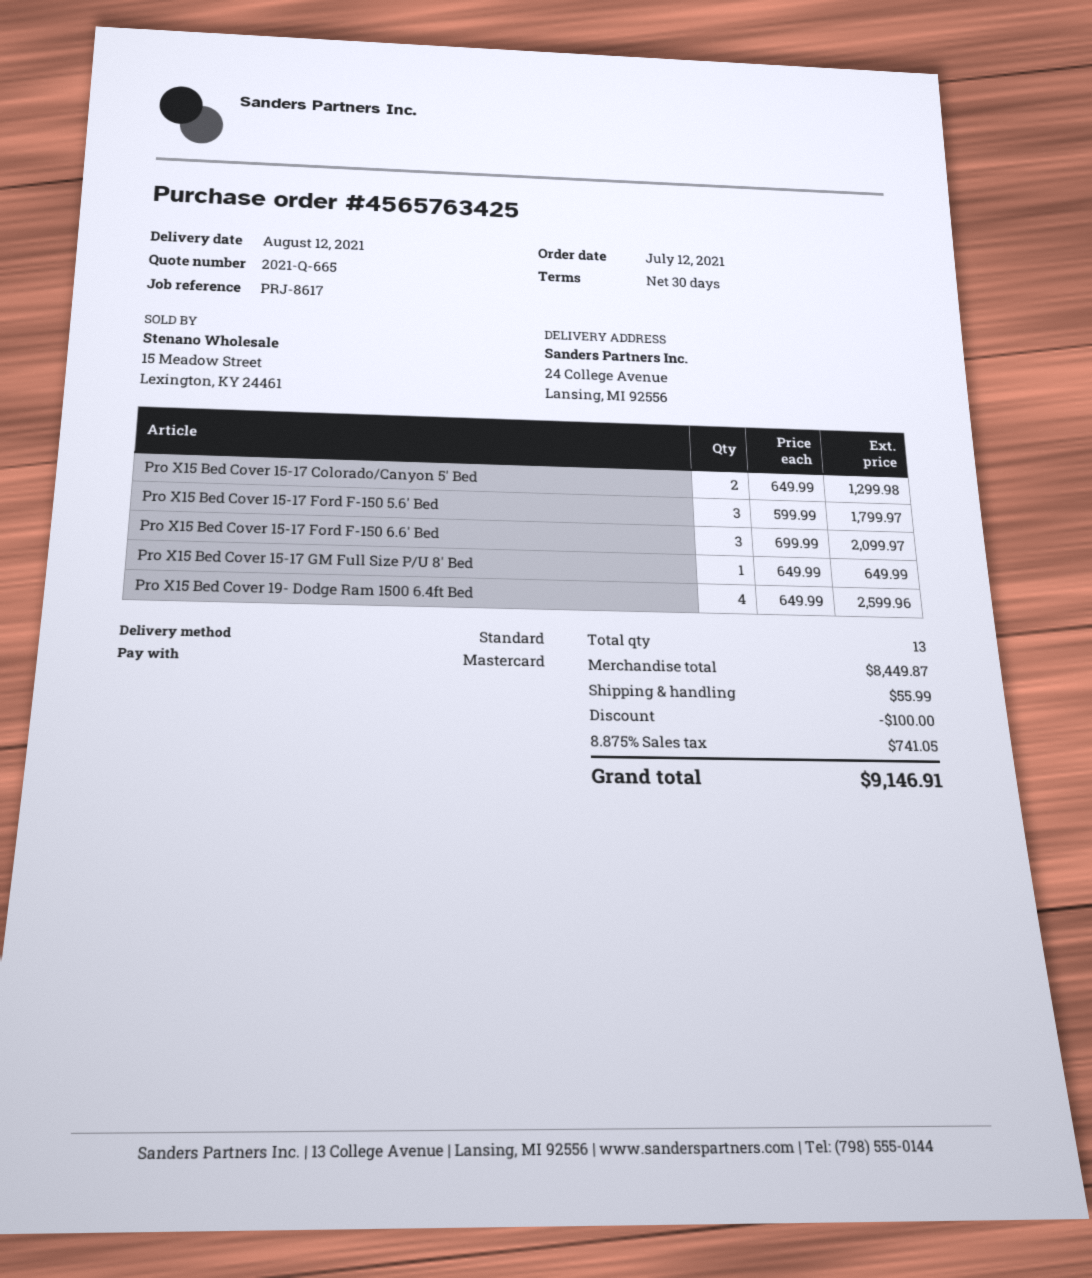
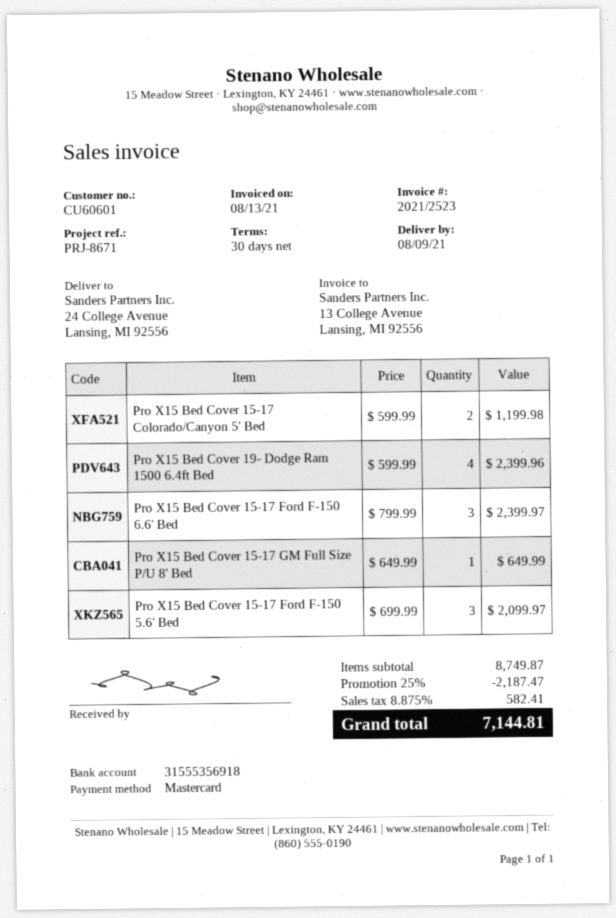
delivery date: 2021-08-12 -> 2021-08-09
reference: PRJ-8617 -> PRJ-8671
Pro X15 Bed Cover 15-17 Colorado/Canyon 5' Bed: 2 x 649.99 = 1299.98 -> 2 x 599.99 = 1199.98
Pro X15 Bed Cover 15-17 Ford F-150 5.6' Bed: 3 x 599.99 = 1799.97 -> 3 x 699.99 = 2099.97
Pro X15 Bed Cover 15-17 Ford F-150 6.6' Bed: 3 x 699.99 = 2099.97 -> 3 x 799.99 = 2399.97
Pro X15 Bed Cover 19- Dodge Ram 1500 6.4ft Bed: 4 x 649.99 = 2599.96 -> 4 x 599.99 = 2399.96
subtotal: 8449.87 -> 8749.87
discount: 100.00 -> 2187.47
shipping: 55.99 -> none
tax: 8.875% = 741.05 -> 8.875% = 582.41
total: 9146.91 -> 7144.81

